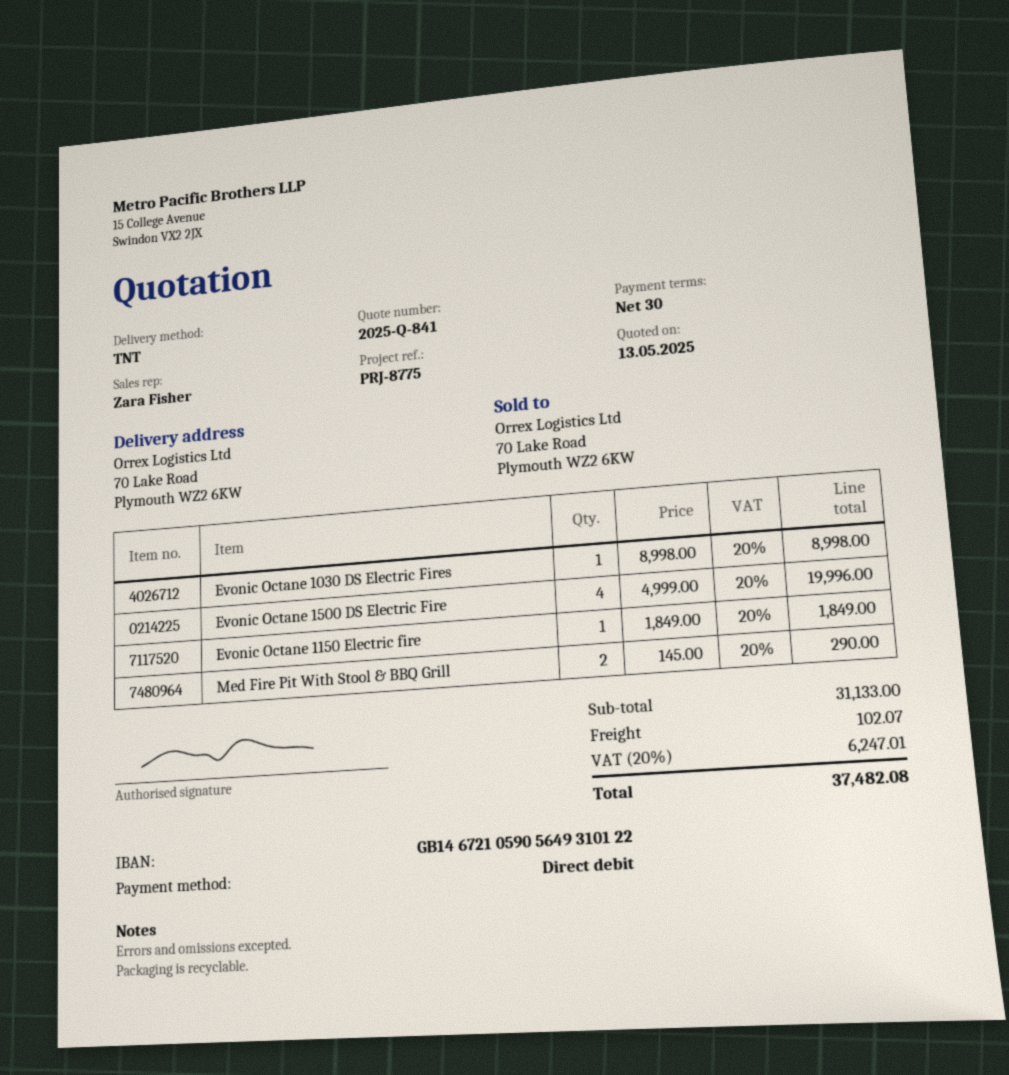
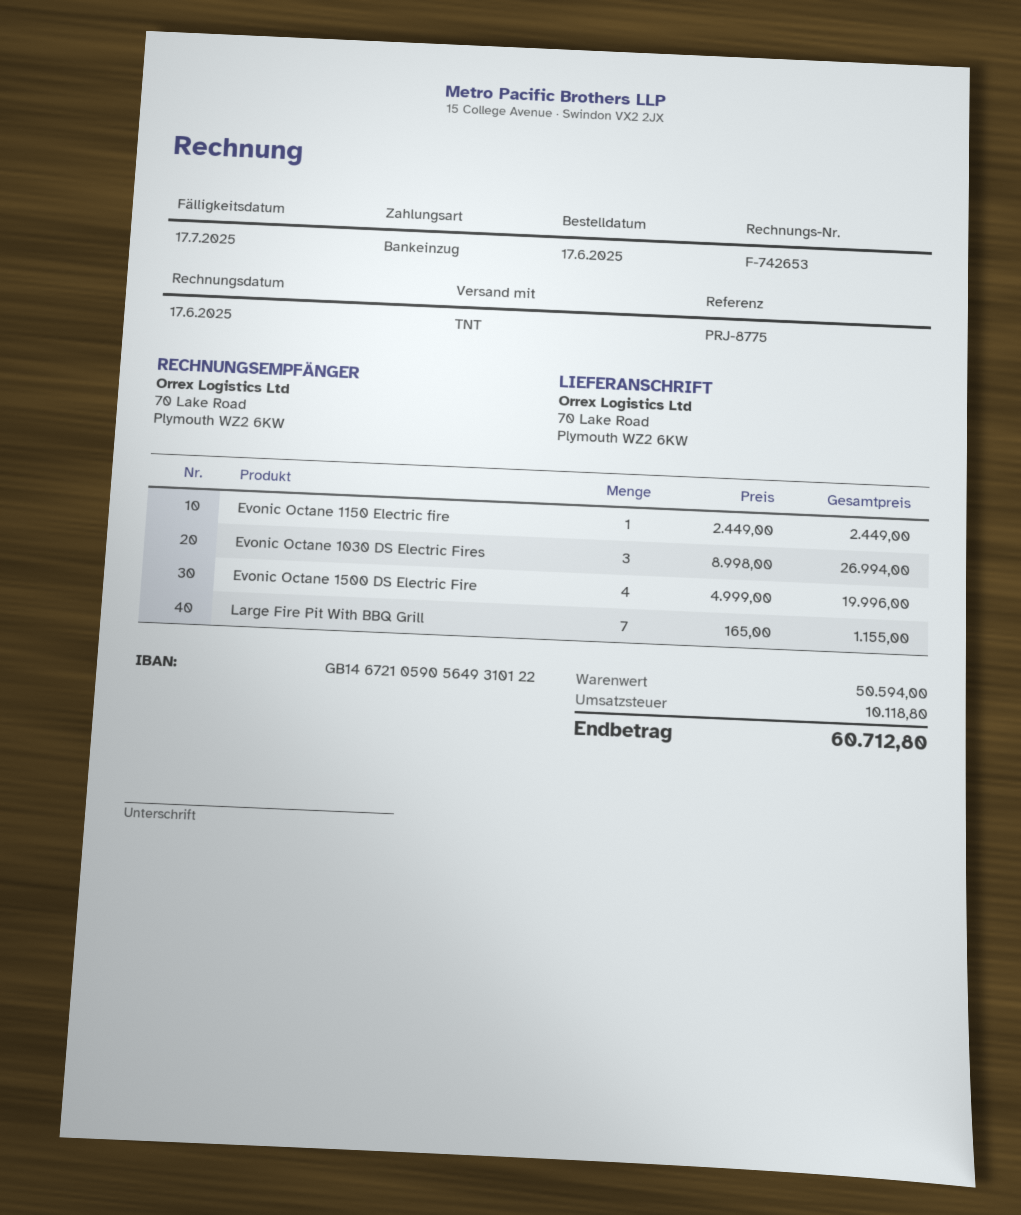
Evonic Octane 1030 DS Electric Fires: 1 x 8998.00 = 8998.00 -> 3 x 8998.00 = 26994.00
Evonic Octane 1150 Electric fire: 1 x 1849.00 = 1849.00 -> 1 x 2449.00 = 2449.00
Med Fire Pit With Stool & BBQ Grill: 2 x 145.00 = 290.00 -> none
Large Fire Pit With BBQ Grill: none -> 7 x 165.00 = 1155.00
subtotal: 31133.00 -> 50594.00
shipping: 102.07 -> none
tax: 6247.01 -> 10118.80
total: 37482.08 -> 60712.80

